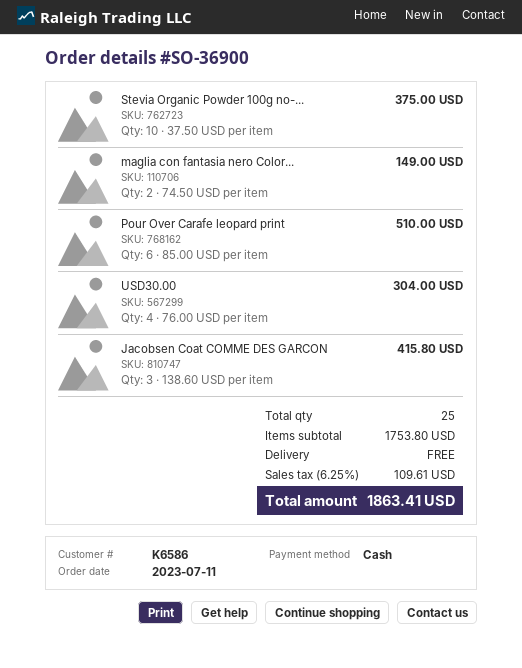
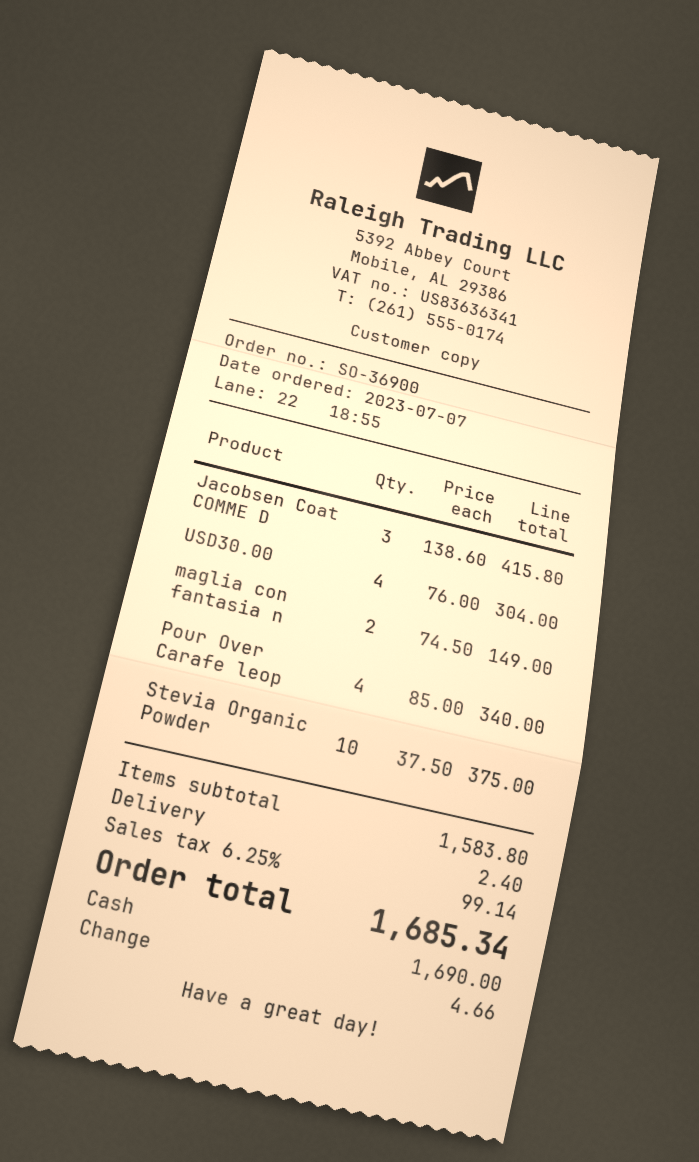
order date: 2023-07-11 -> 2023-07-07
Pour Over Carafe leopard print: 6 x 85.00 = 510.00 -> 4 x 85.00 = 340.00
subtotal: 1753.80 -> 1583.80
shipping: 0.00 -> 2.40
tax: 6.25% = 109.61 -> 6.25% = 99.14
total: 1863.41 -> 1685.34

